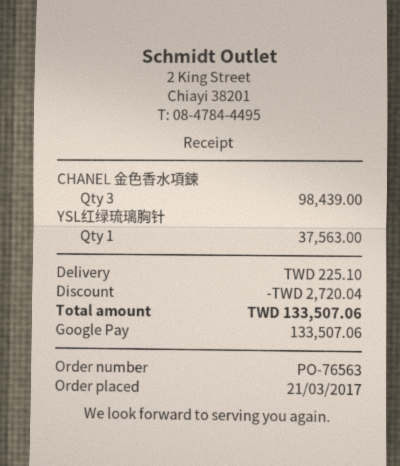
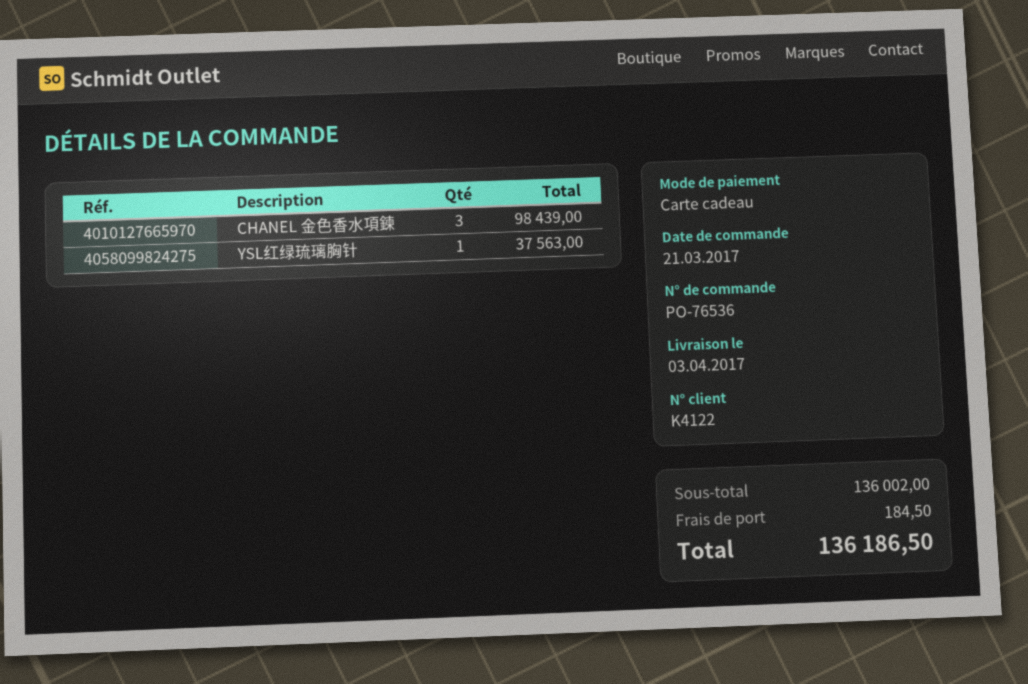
order number: PO-76563 -> PO-76536
payment method: Google Pay -> gift card
discount: 2720.04 -> none
shipping: 225.10 -> 184.50
total: 133507.06 -> 136186.50

